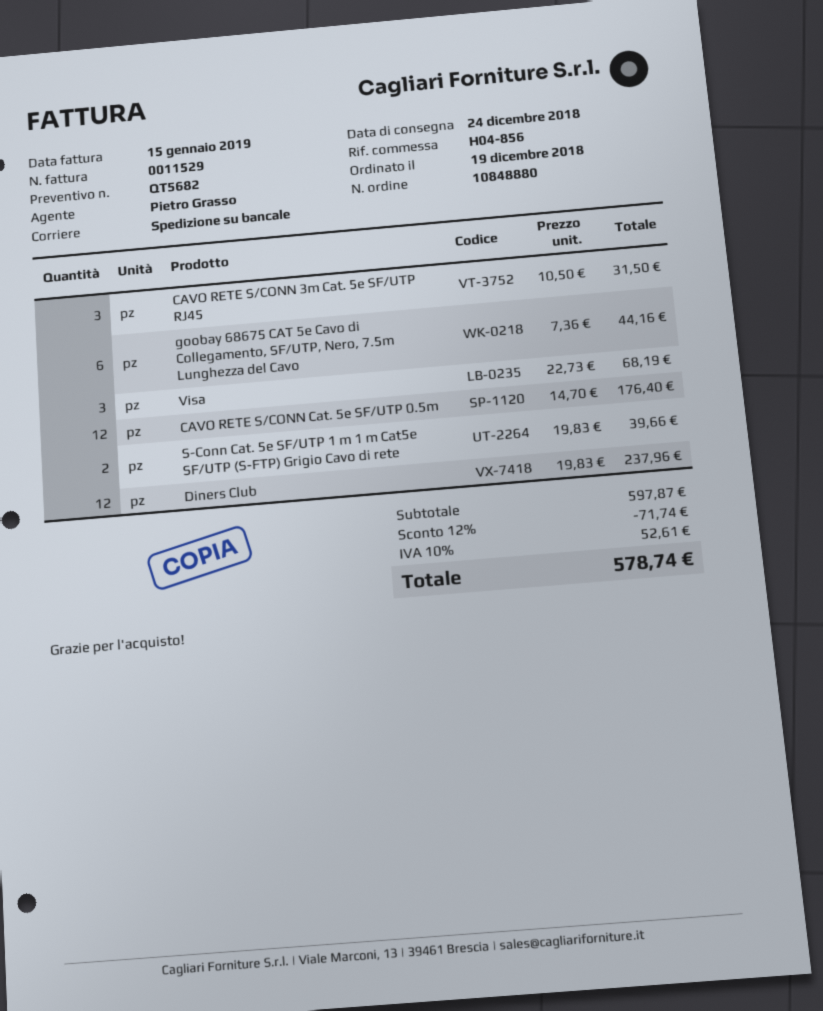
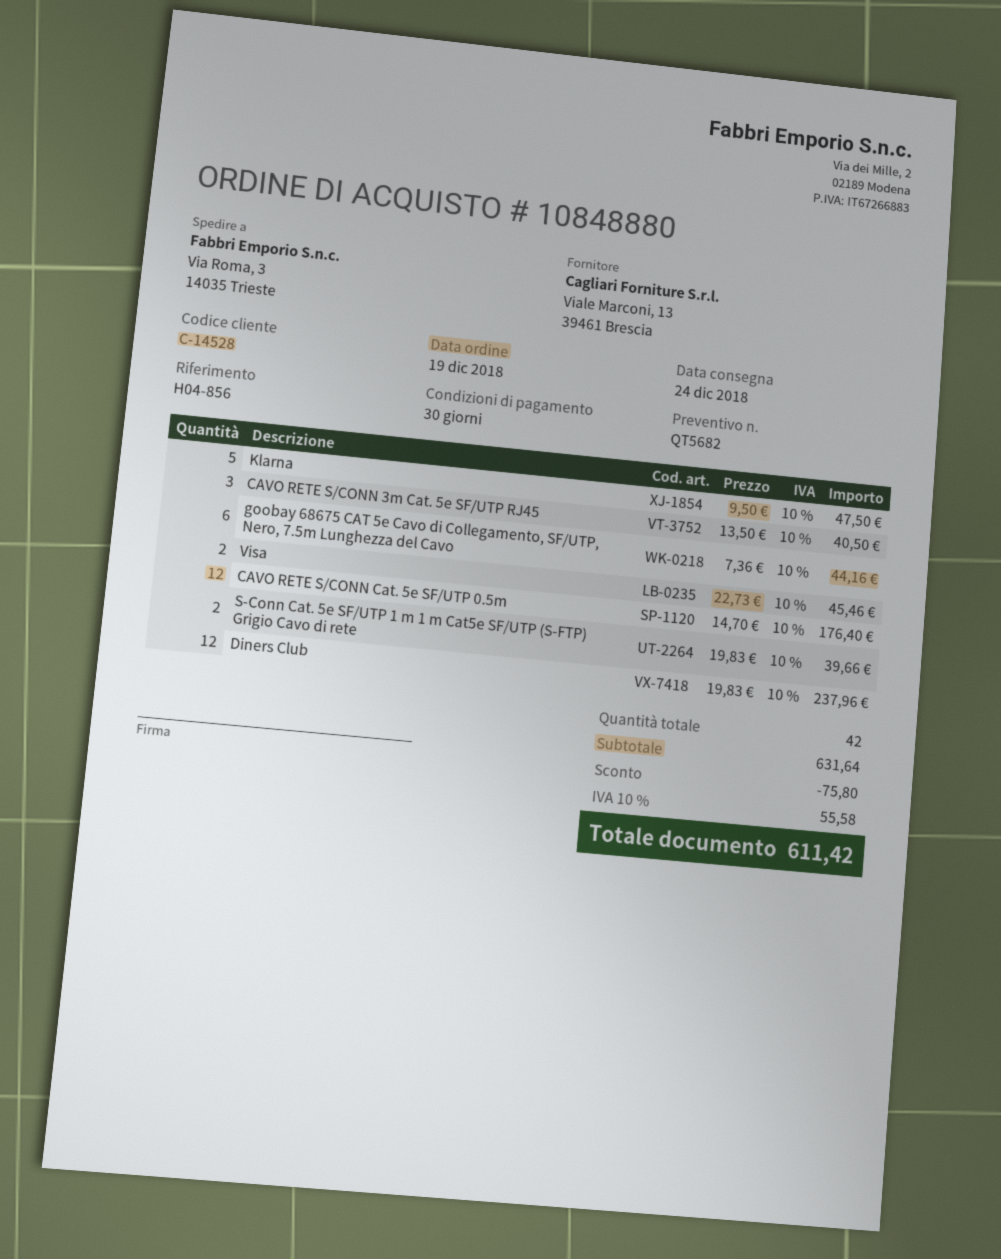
CAVO RETE S/CONN 3m Cat. 5e SF/UTP RJ45: 3 x 10.50 = 31.50 -> 3 x 13.50 = 40.50
Visa: 3 x 22.73 = 68.19 -> 2 x 22.73 = 45.46
Klarna: none -> 5 x 9.50 = 47.50
subtotal: 597.87 -> 631.64
discount: 71.74 -> 75.80
tax: 10% = 52.61 -> 10% = 55.58
total: 578.74 -> 611.42

